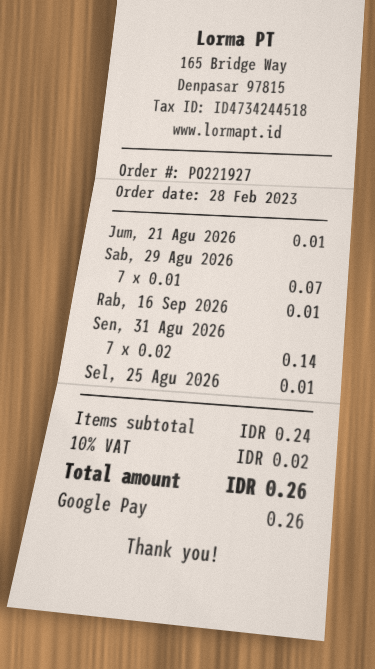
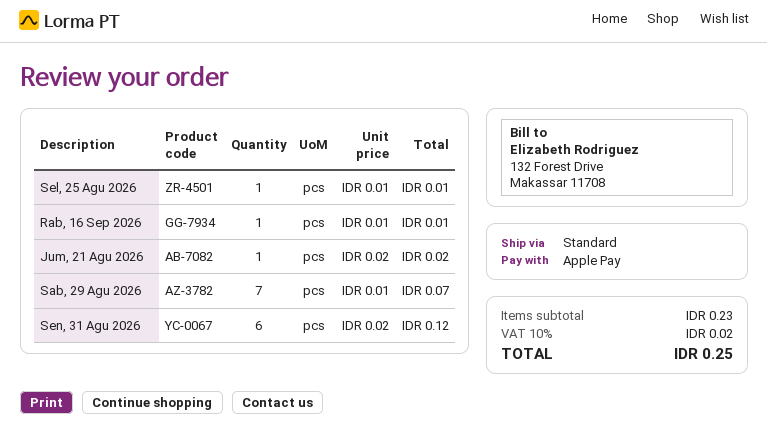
payment method: Google Pay -> Apple Pay
Jum, 21 Agu 2026: 1 x 0.01 = 0.01 -> 1 x 0.02 = 0.02
Sen, 31 Agu 2026: 7 x 0.02 = 0.14 -> 6 x 0.02 = 0.12
subtotal: 0.24 -> 0.23
total: 0.26 -> 0.25

